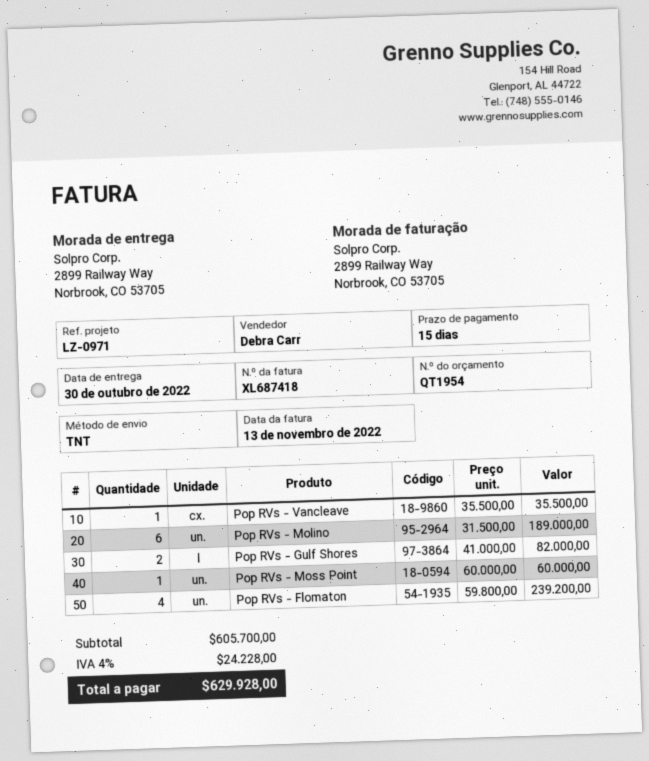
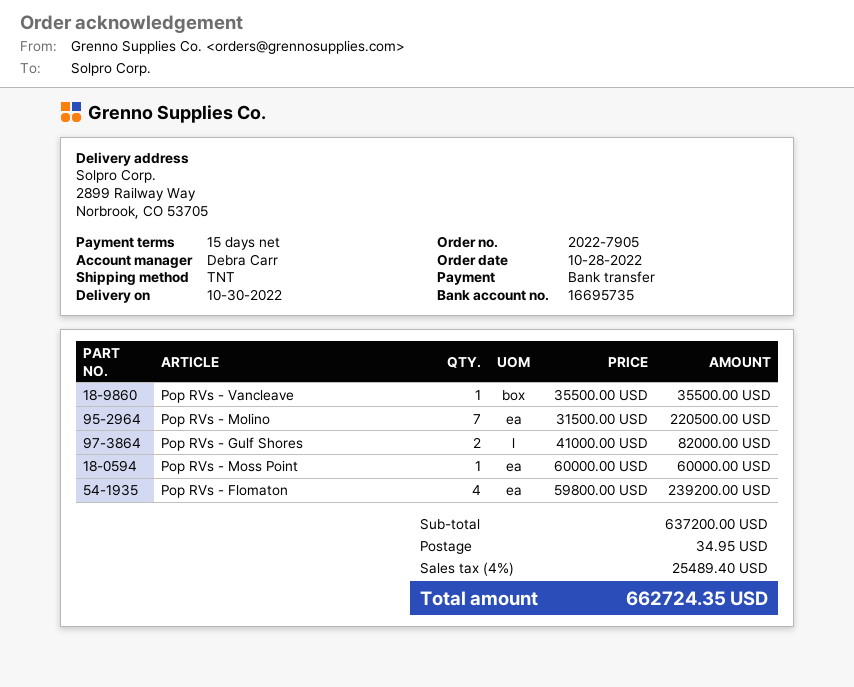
Pop RVs - Molino: 6 x 31500.00 = 189000.00 -> 7 x 31500.00 = 220500.00
subtotal: 605700.00 -> 637200.00
shipping: none -> 34.95
tax: 4% = 24228.00 -> 4% = 25489.40
total: 629928.00 -> 662724.35

